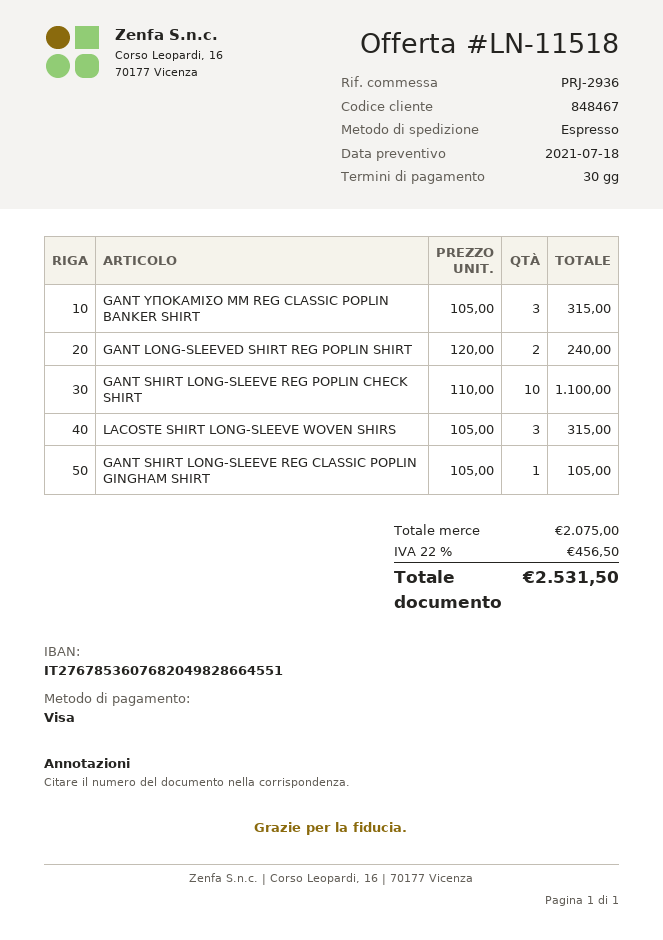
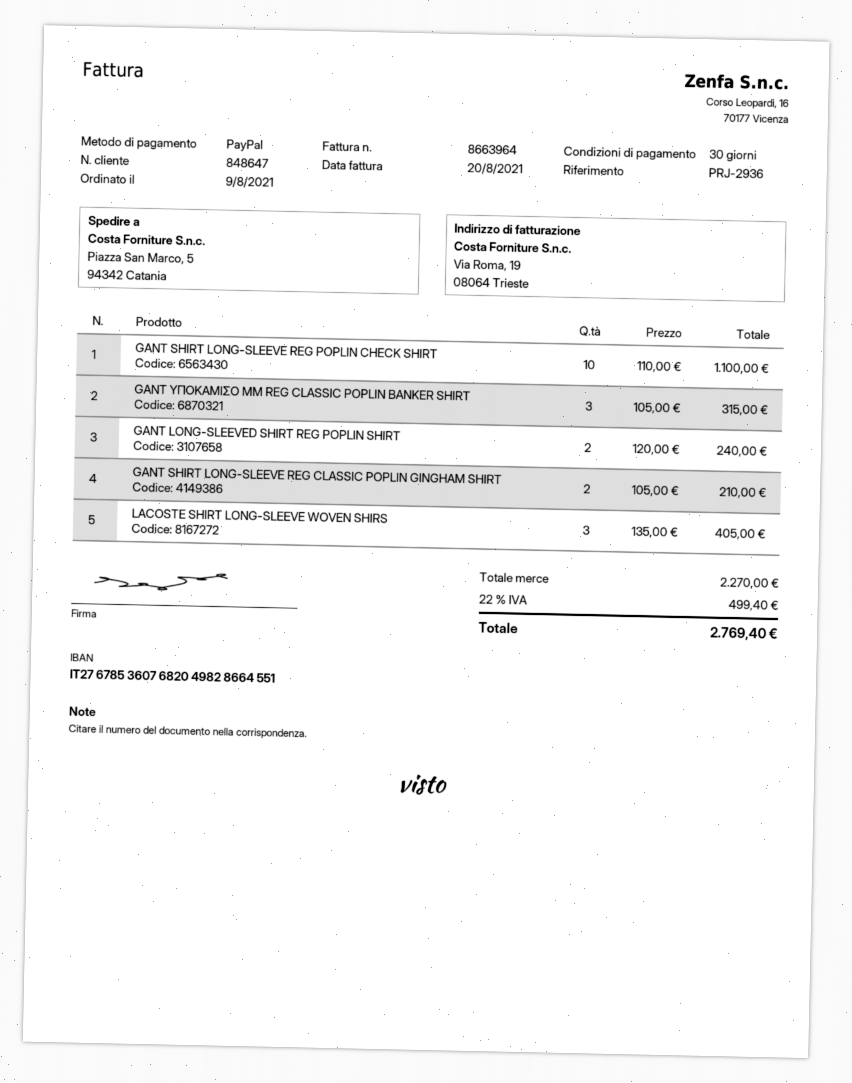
customer number: 848467 -> 848647
payment method: Visa -> PayPal
LACOSTE SHIRT LONG-SLEEVE WOVEN SHIRS: 3 x 105.00 = 315.00 -> 3 x 135.00 = 405.00
GANT SHIRT LONG-SLEEVE REG CLASSIC POPLIN GINGHAM SHIRT: 1 x 105.00 = 105.00 -> 2 x 105.00 = 210.00
subtotal: 2075.00 -> 2270.00
tax: 22% = 456.50 -> 22% = 499.40
total: 2531.50 -> 2769.40

